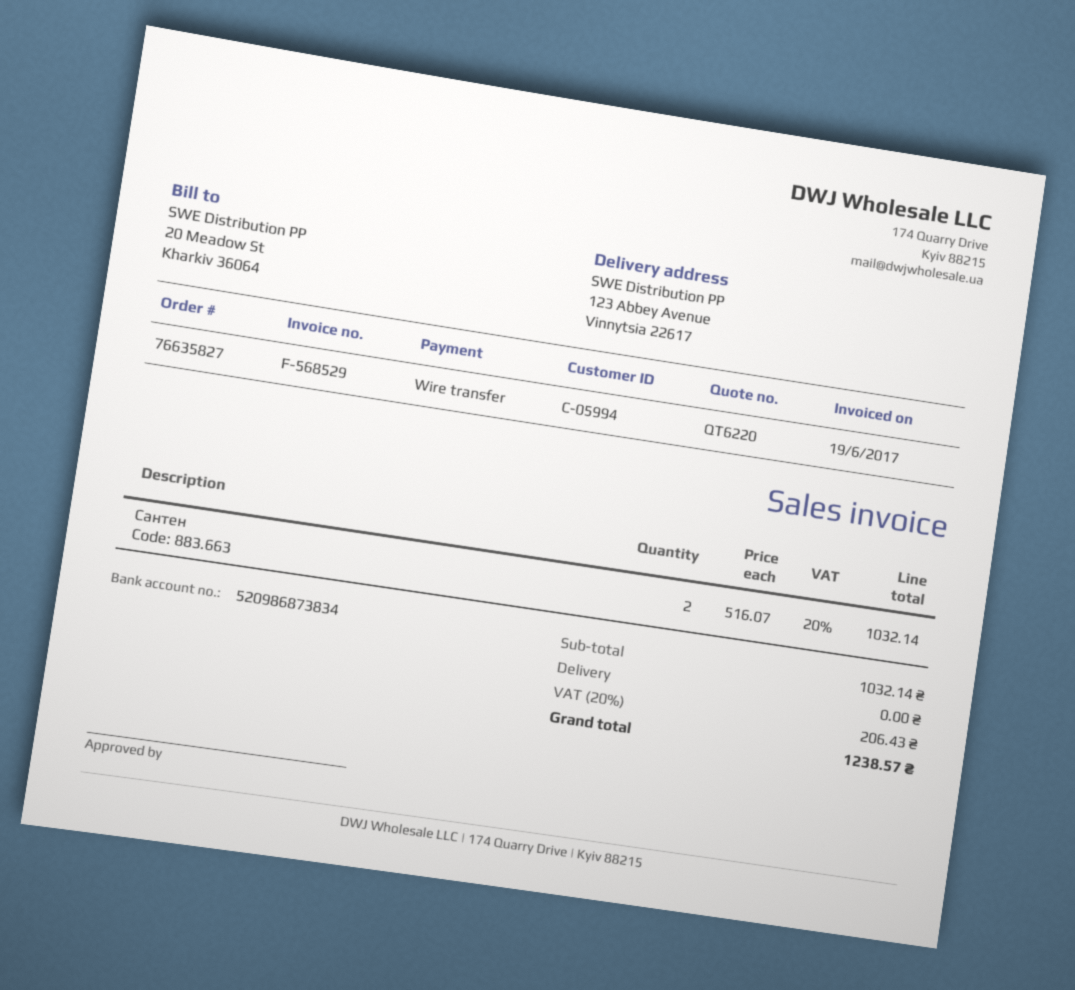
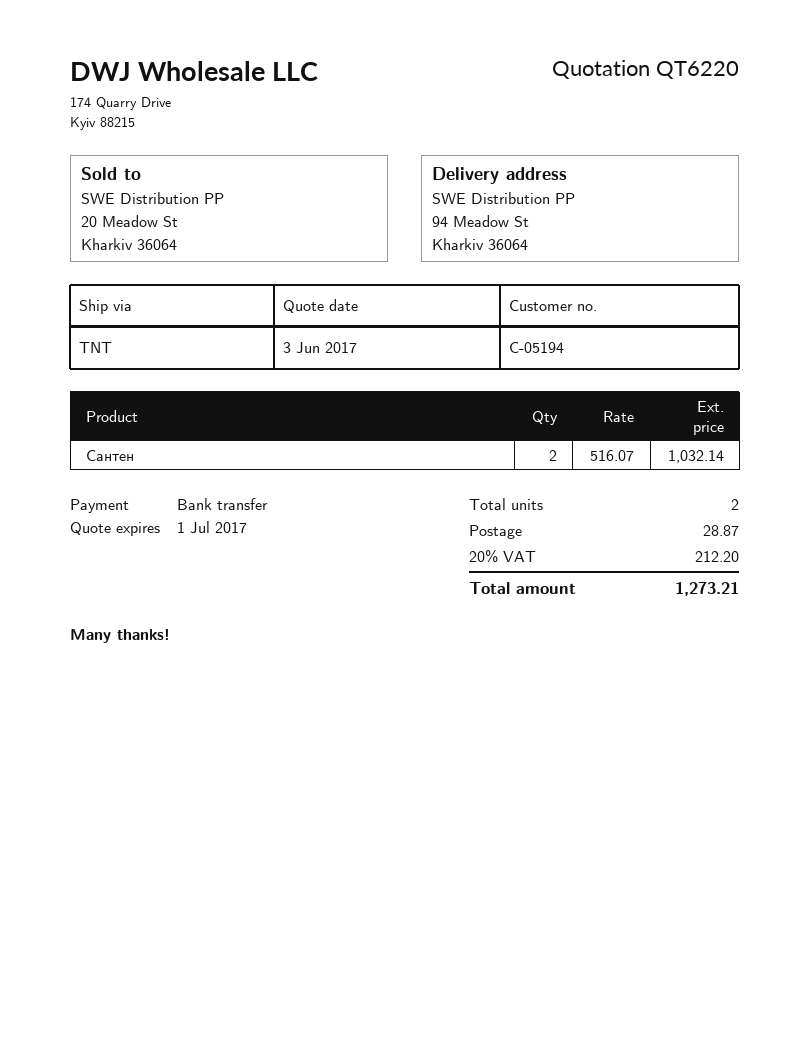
customer number: C-05994 -> C-05194
ship to: 123 Abbey Avenue, Vinnytsia 22617 -> 94 Meadow St, Kharkiv 36064
shipping: 0.00 -> 28.87
tax: 20% = 206.43 -> 20% = 212.20
total: 1238.57 -> 1273.21

